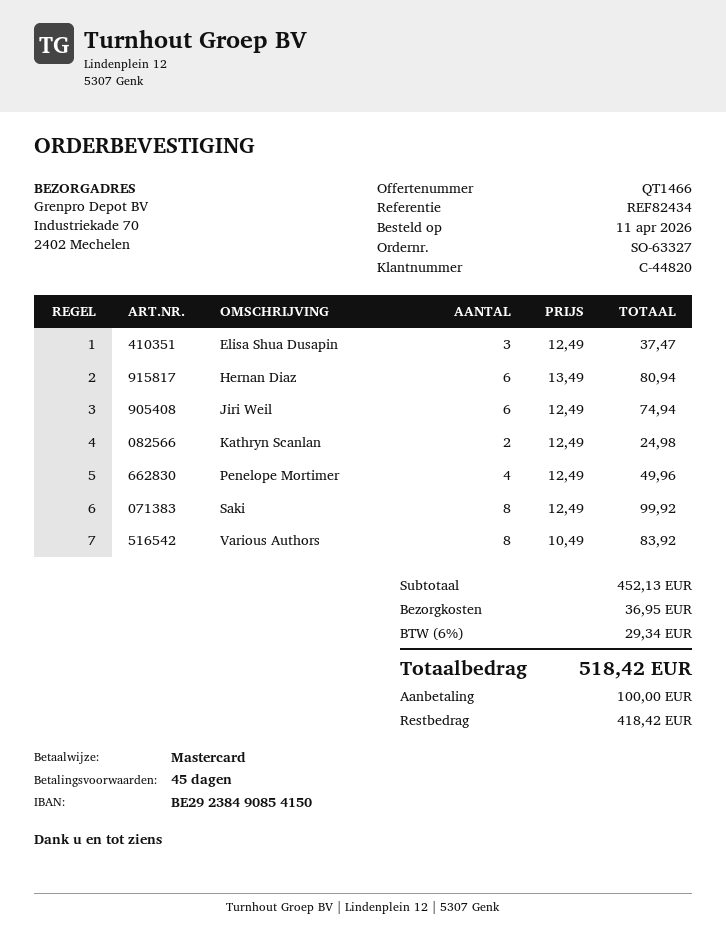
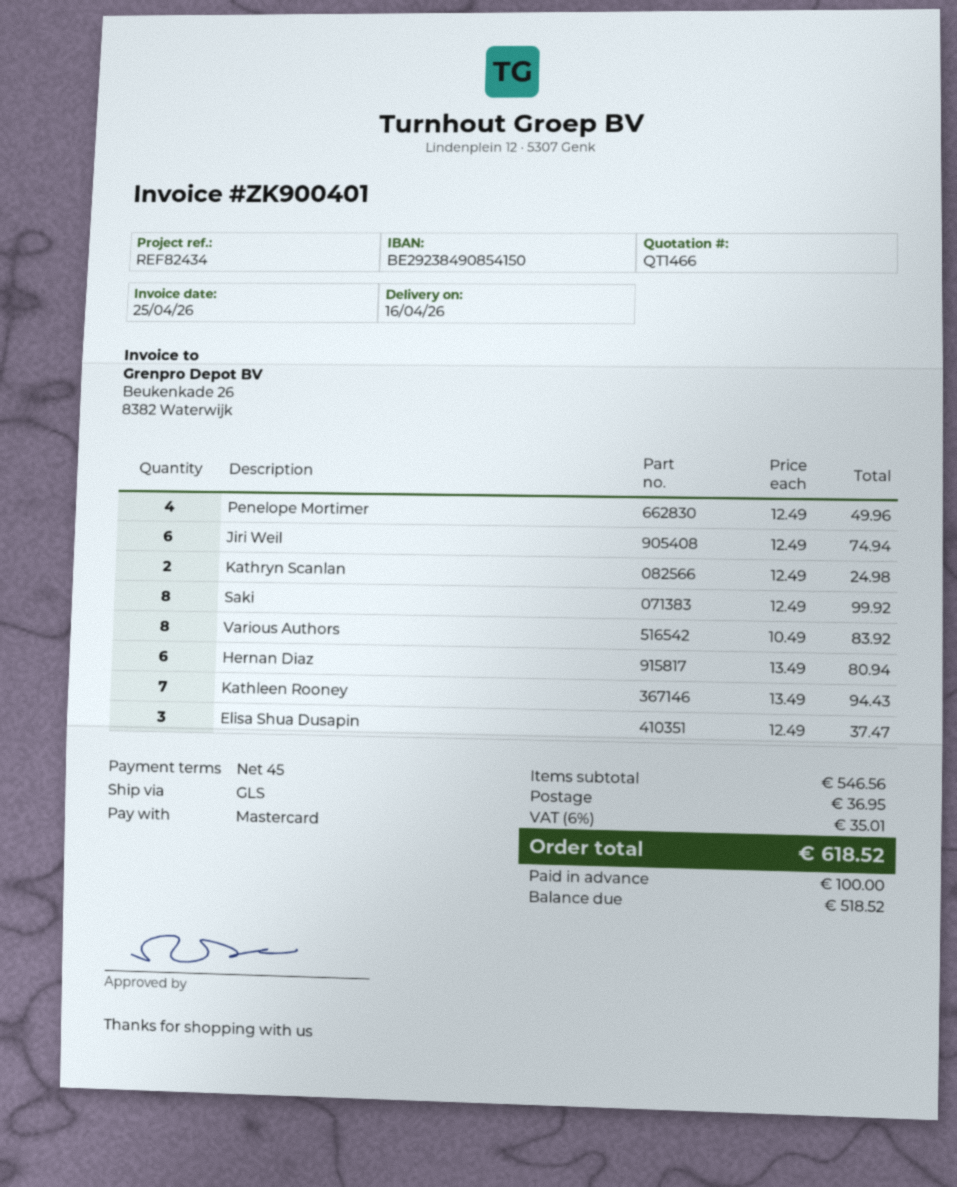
Kathleen Rooney: none -> 7 x 13.49 = 94.43
subtotal: 452.13 -> 546.56
tax: 6% = 29.34 -> 6% = 35.01
total: 518.42 -> 618.52
balance: 418.42 -> 518.52

